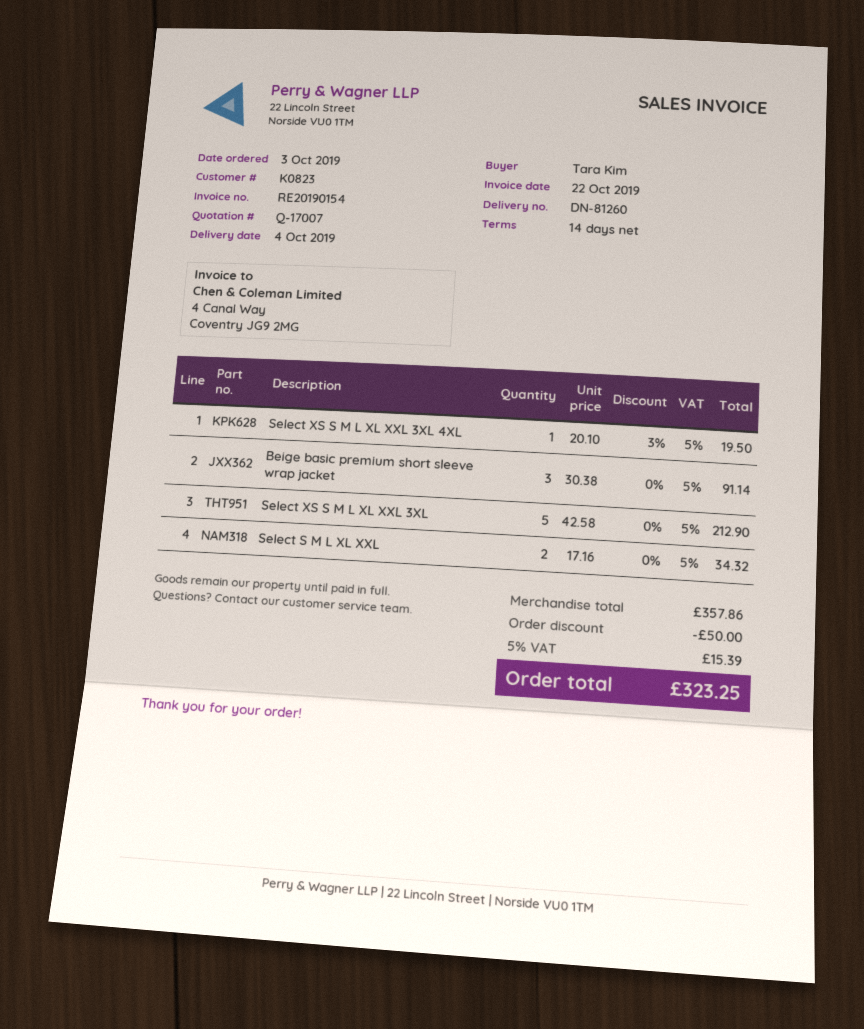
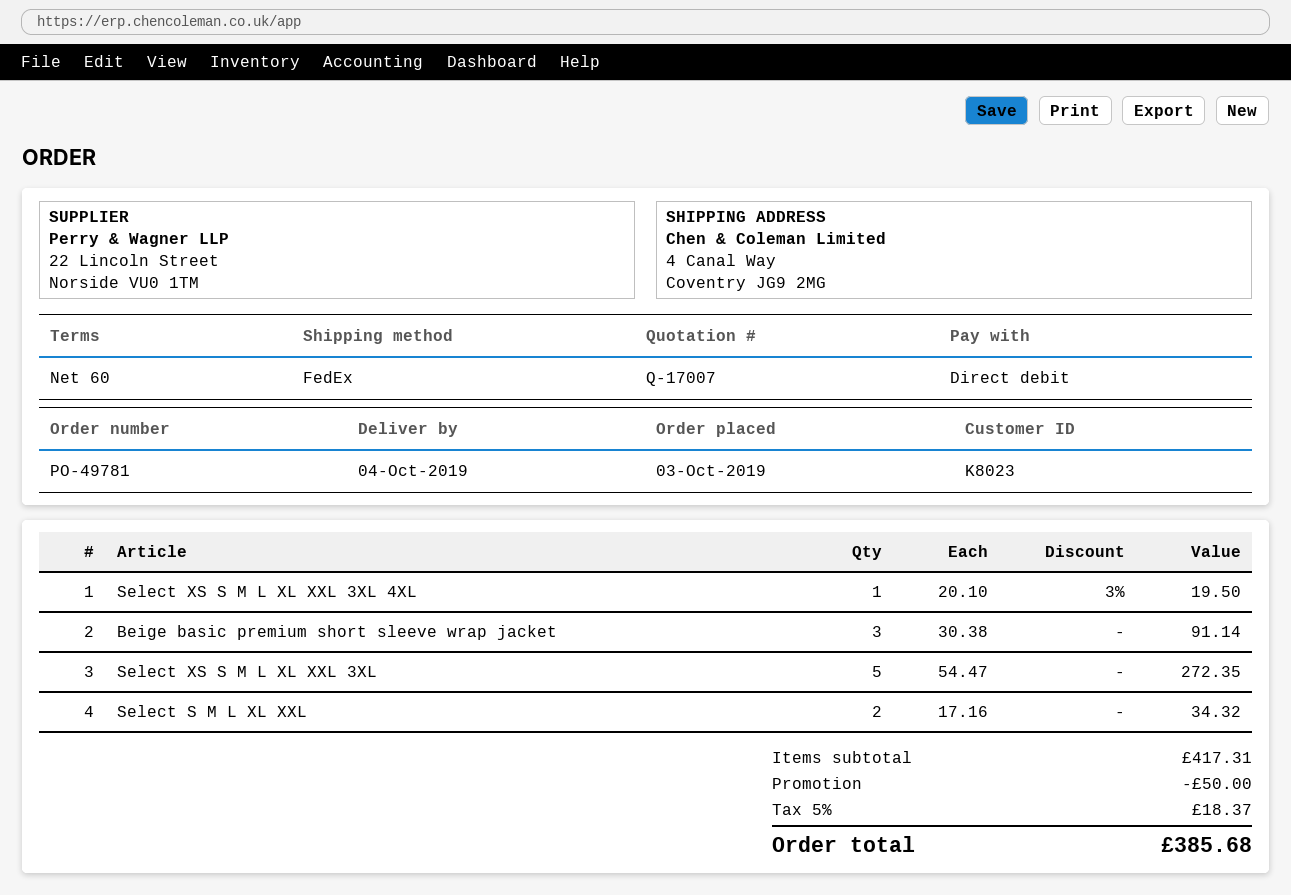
payment terms: 14 days -> 60 days
customer number: K0823 -> K8023
Select XS S M L XL XXL 3XL: 5 x 42.58 = 212.90 -> 5 x 54.47 = 272.35
subtotal: 357.86 -> 417.31
tax: 5% = 15.39 -> 5% = 18.37
total: 323.25 -> 385.68

